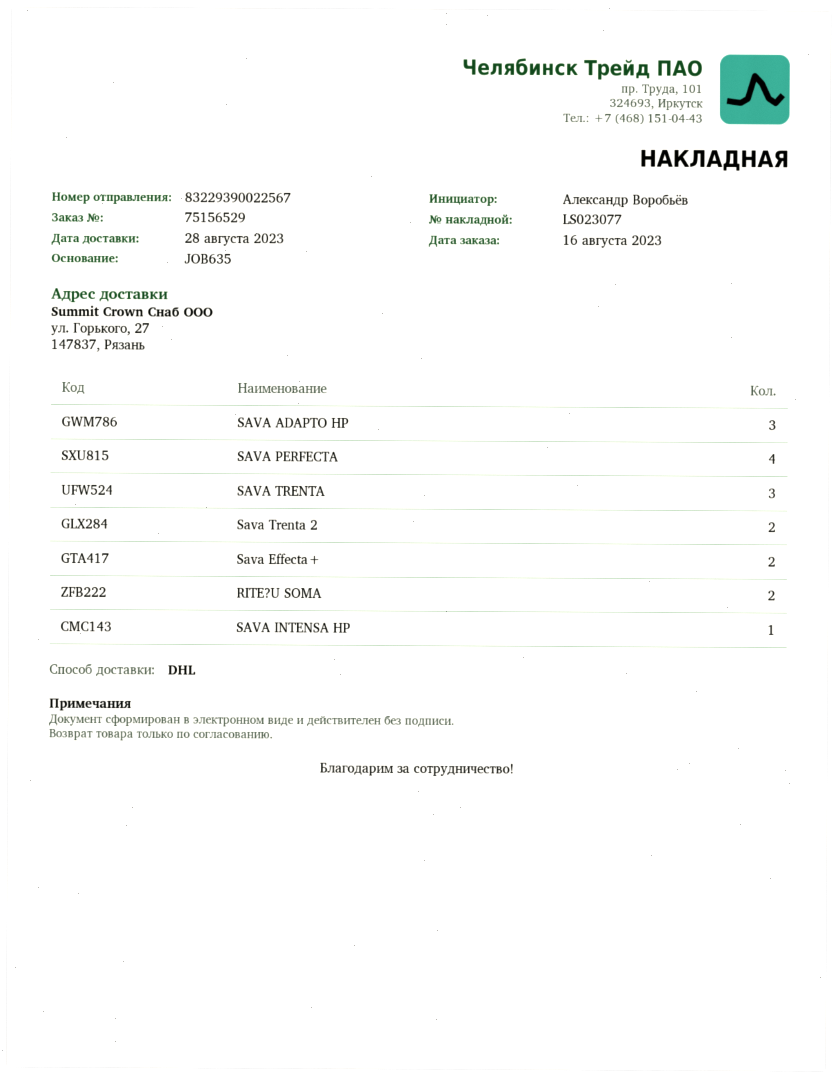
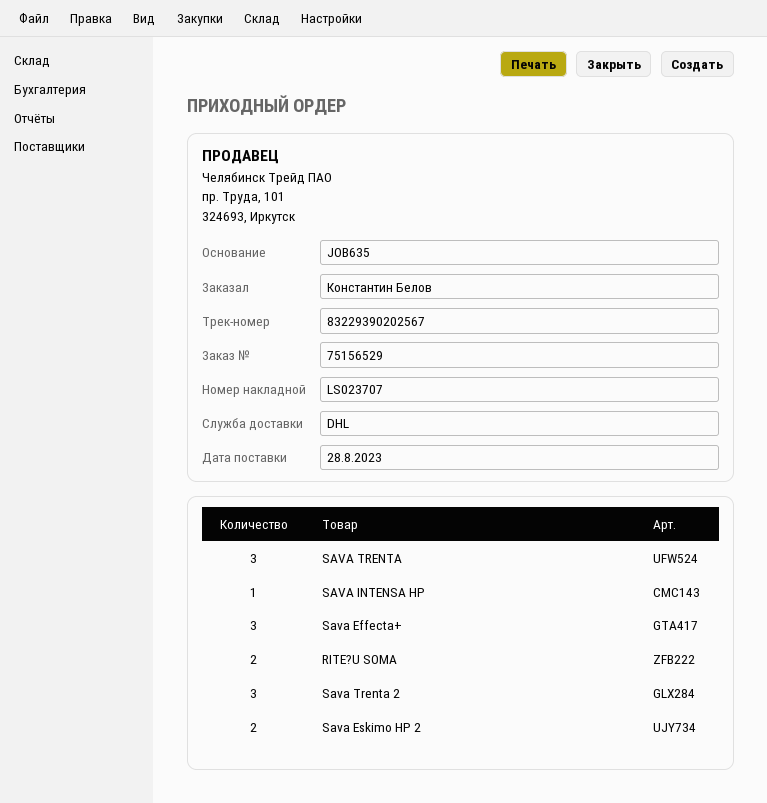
delivery note number: LS023077 -> LS023707
ordered by: Александр Воробьёв -> Константин Белов
tracking number: 83229390022567 -> 83229390202567
SAVA ADAPTO HP: 3 -> none
SAVA PERFECTA: 4 -> none
Sava Trenta 2: 2 -> 3
Sava Effecta+: 2 -> 3
Sava Eskimo HP 2: none -> 2

